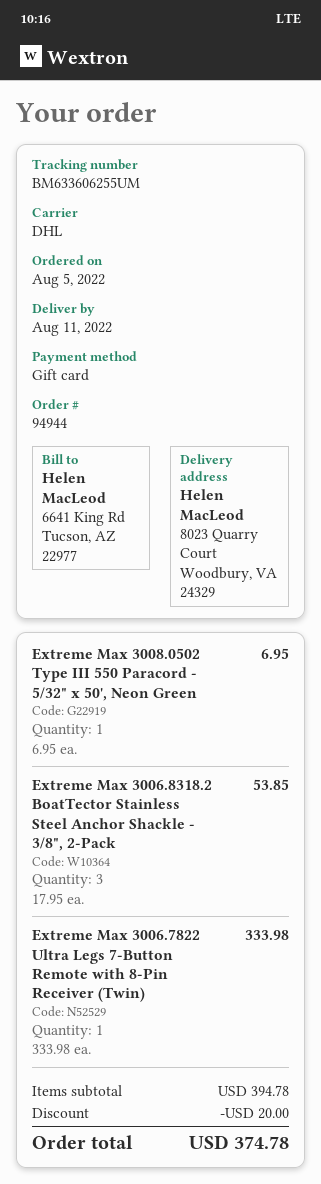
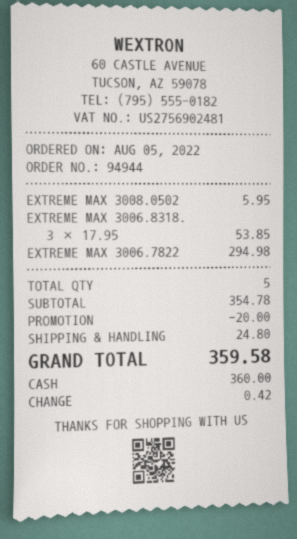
payment method: gift card -> cash
Extreme Max 3008.0502 Type III 550 Paracord - 5/32" x 50', Neon Green: 1 x 6.95 = 6.95 -> 1 x 5.95 = 5.95
Extreme Max 3006.7822 Ultra Legs 7-Button Remote with 8-Pin Receiver (Twin): 1 x 333.98 = 333.98 -> 1 x 294.98 = 294.98
subtotal: 394.78 -> 354.78
shipping: none -> 24.80
total: 374.78 -> 359.58

